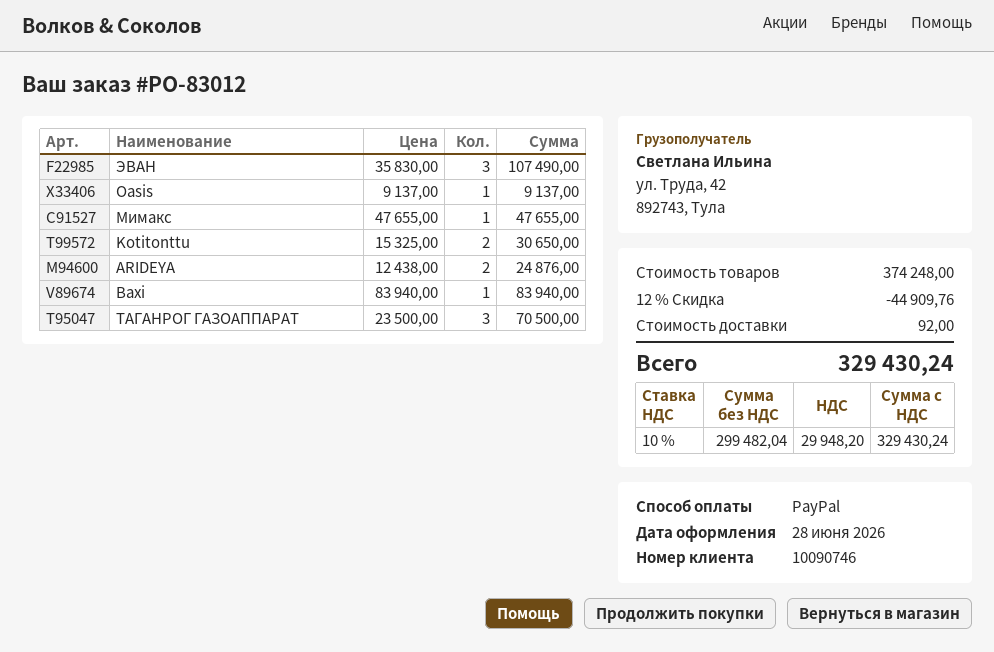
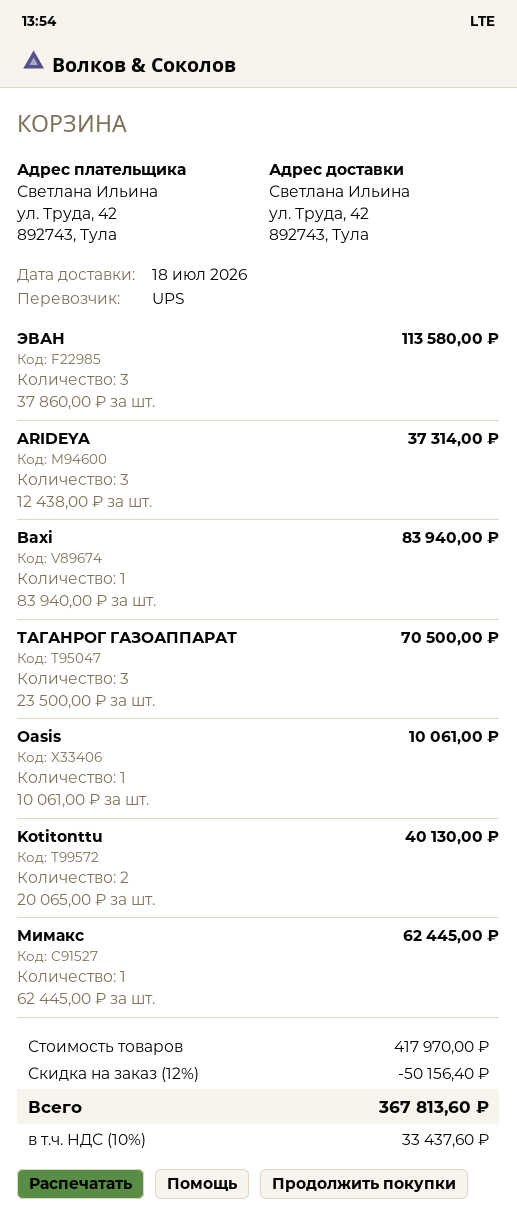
ЭВАН: 3 x 35830.00 = 107490.00 -> 3 x 37860.00 = 113580.00
Oasis: 1 x 9137.00 = 9137.00 -> 1 x 10061.00 = 10061.00
Мимакс: 1 x 47655.00 = 47655.00 -> 1 x 62445.00 = 62445.00
Kotitonttu: 2 x 15325.00 = 30650.00 -> 2 x 20065.00 = 40130.00
ARIDEYA: 2 x 12438.00 = 24876.00 -> 3 x 12438.00 = 37314.00
subtotal: 374248.00 -> 417970.00
discount: 12% = 44909.76 -> 12% = 50156.40
shipping: 92.00 -> none
tax: 10% = 29948.20 -> 10% = 33437.60
total: 329430.24 -> 367813.60

